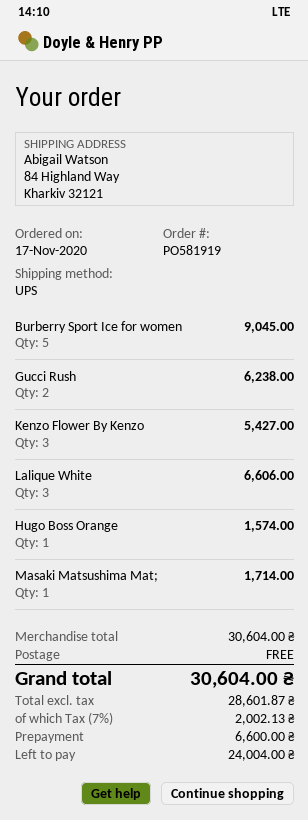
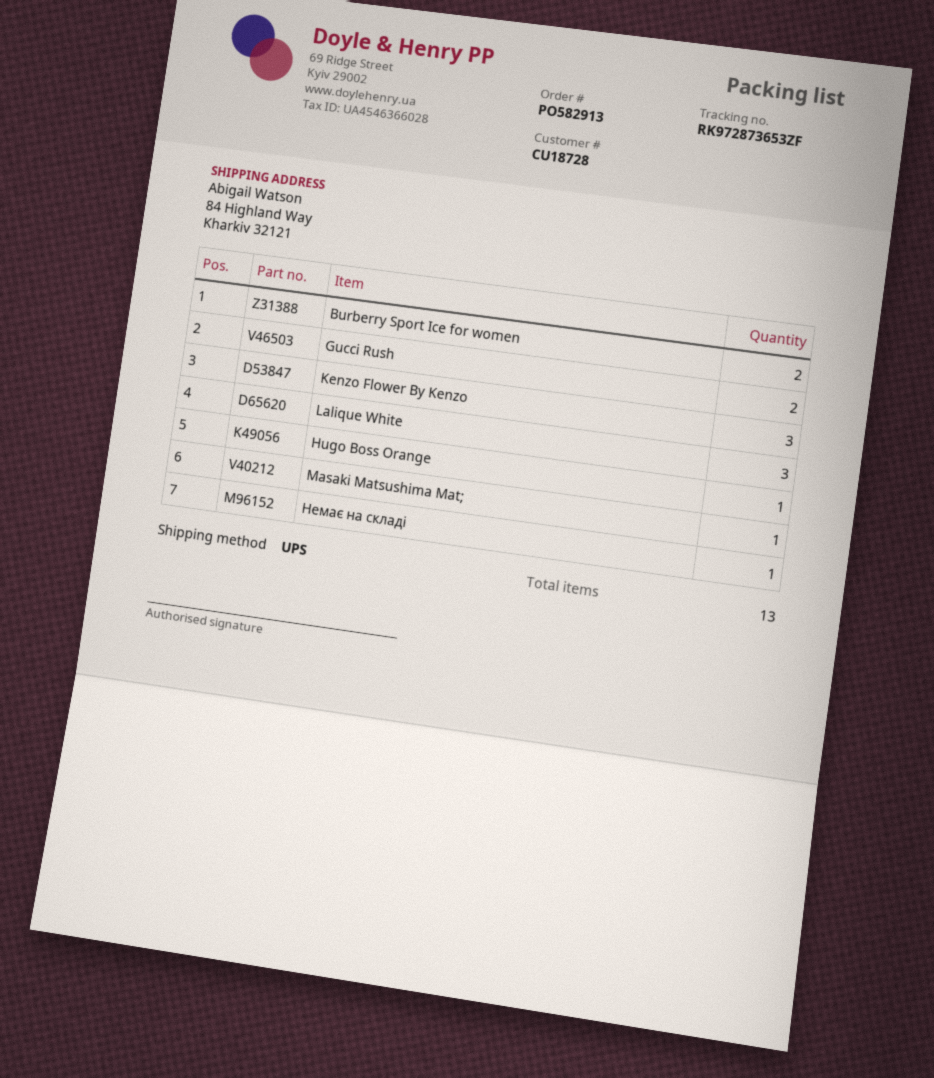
order number: PO581919 -> PO582913
Burberry Sport Ice for women: 5 -> 2
Немає на складі: none -> 1

